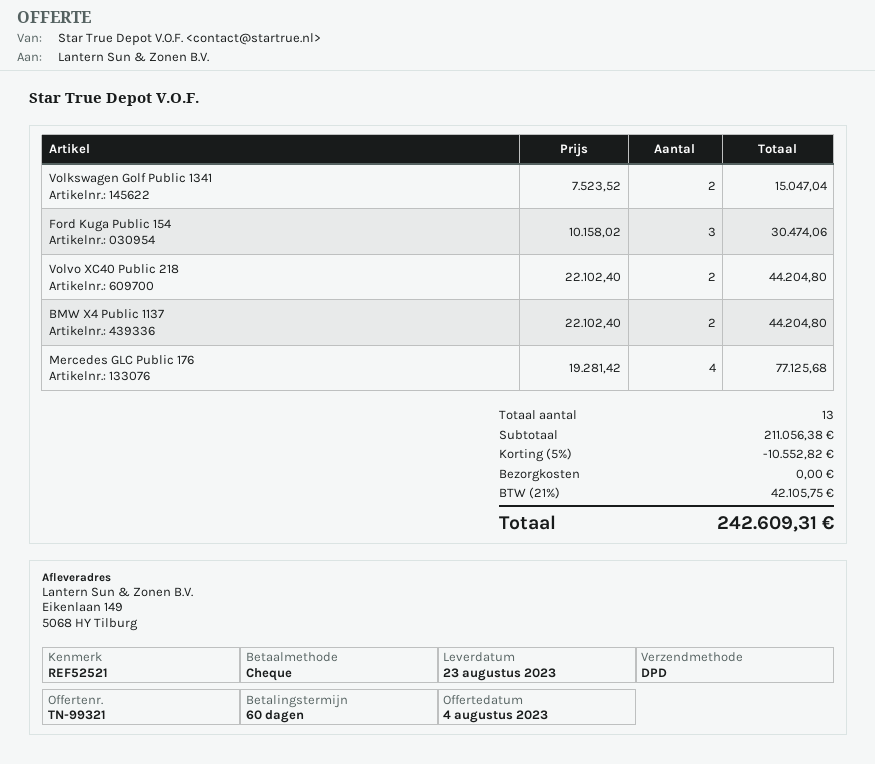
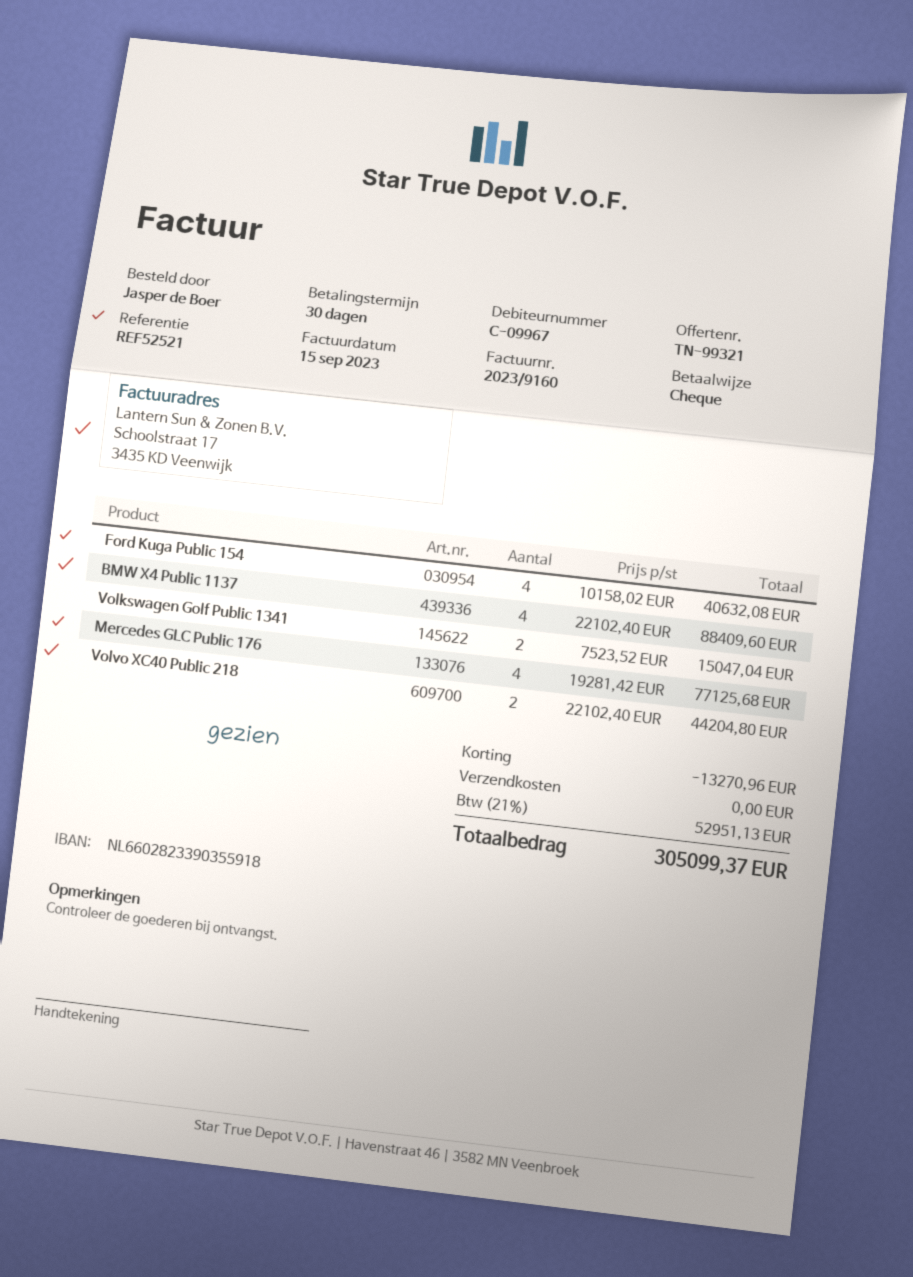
payment terms: 60 days -> 30 days
Ford Kuga Public 154: 3 x 10158.02 = 30474.06 -> 4 x 10158.02 = 40632.08
BMW X4 Public 1137: 2 x 22102.40 = 44204.80 -> 4 x 22102.40 = 88409.60
discount: 10552.82 -> 13270.96
tax: 21% = 42105.75 -> 21% = 52951.13
total: 242609.31 -> 305099.37

